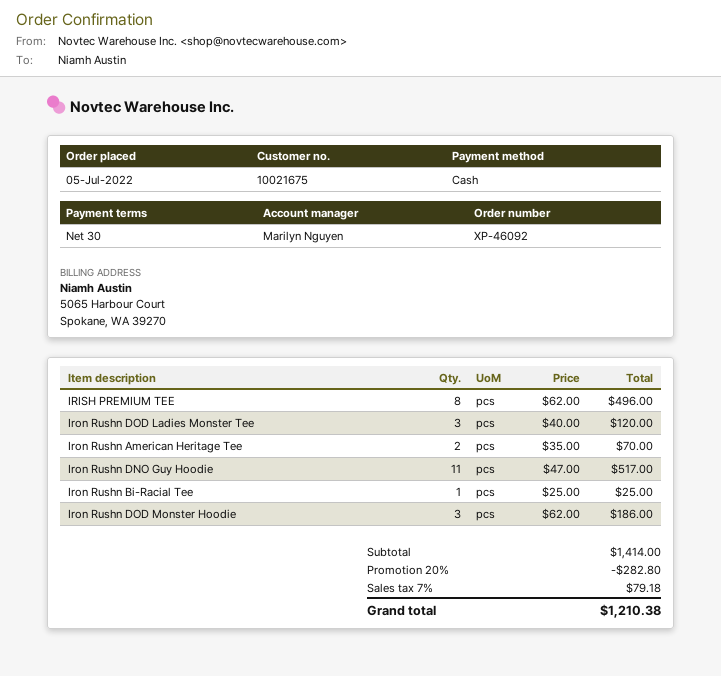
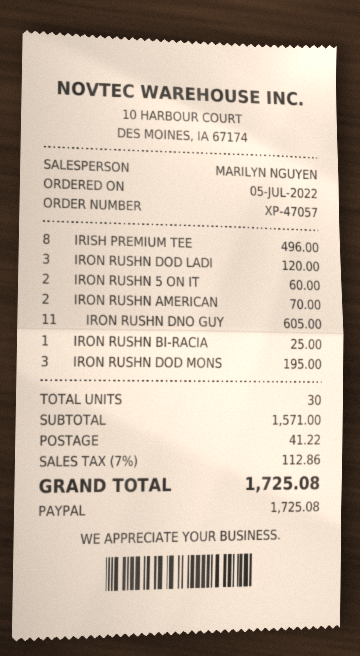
order number: XP-46092 -> XP-47057
payment method: cash -> PayPal
Iron Rushn DNO Guy Hoodie: 11 for 517.00 -> 11 for 605.00
Iron Rushn DOD Monster Hoodie: 3 for 186.00 -> 3 for 195.00
IRON RUSHN 5 ON IT: none -> 2 for 60.00
subtotal: 1414.00 -> 1571.00
discount: 20% = 282.80 -> none
shipping: none -> 41.22
tax: 7% = 79.18 -> 7% = 112.86
total: 1210.38 -> 1725.08

